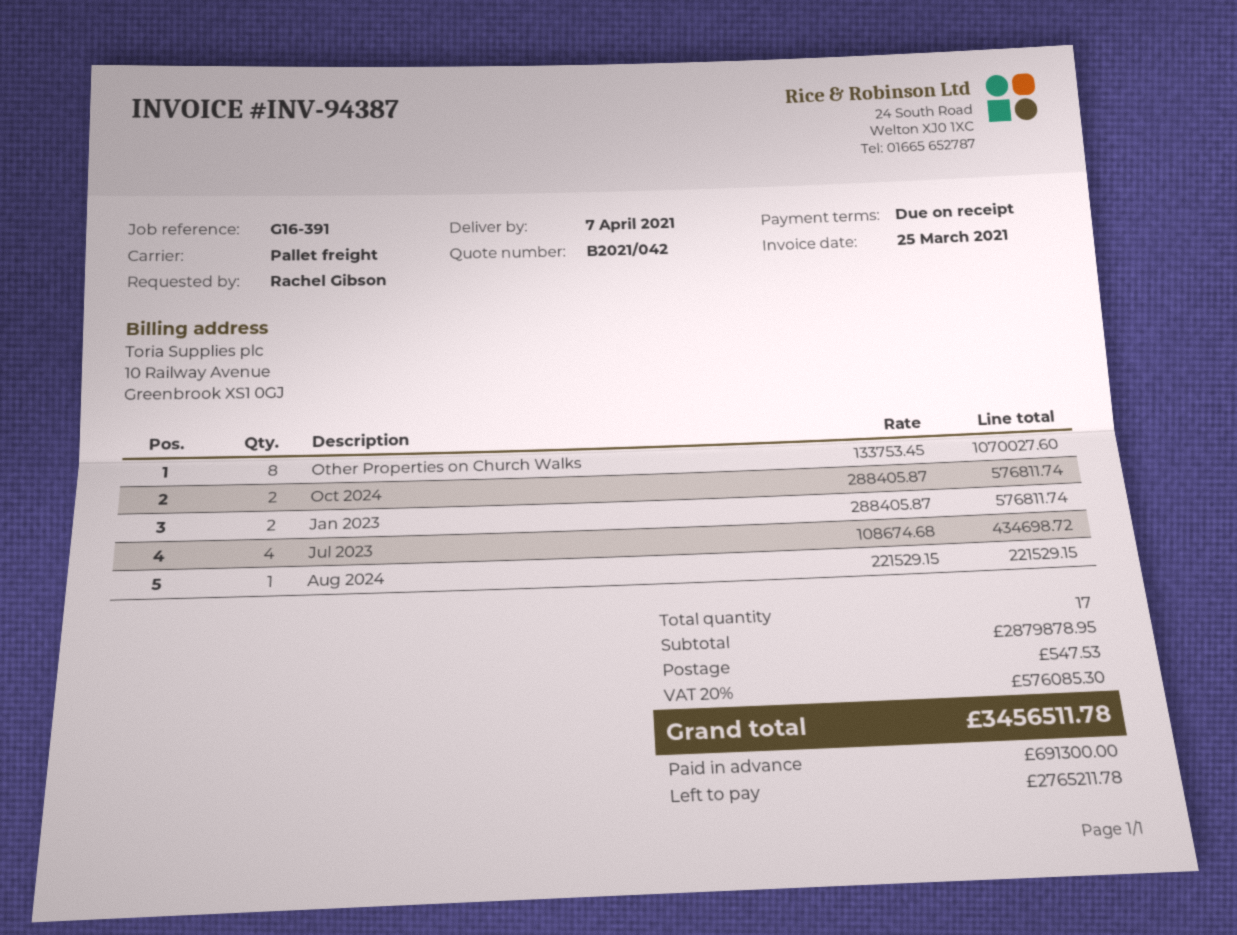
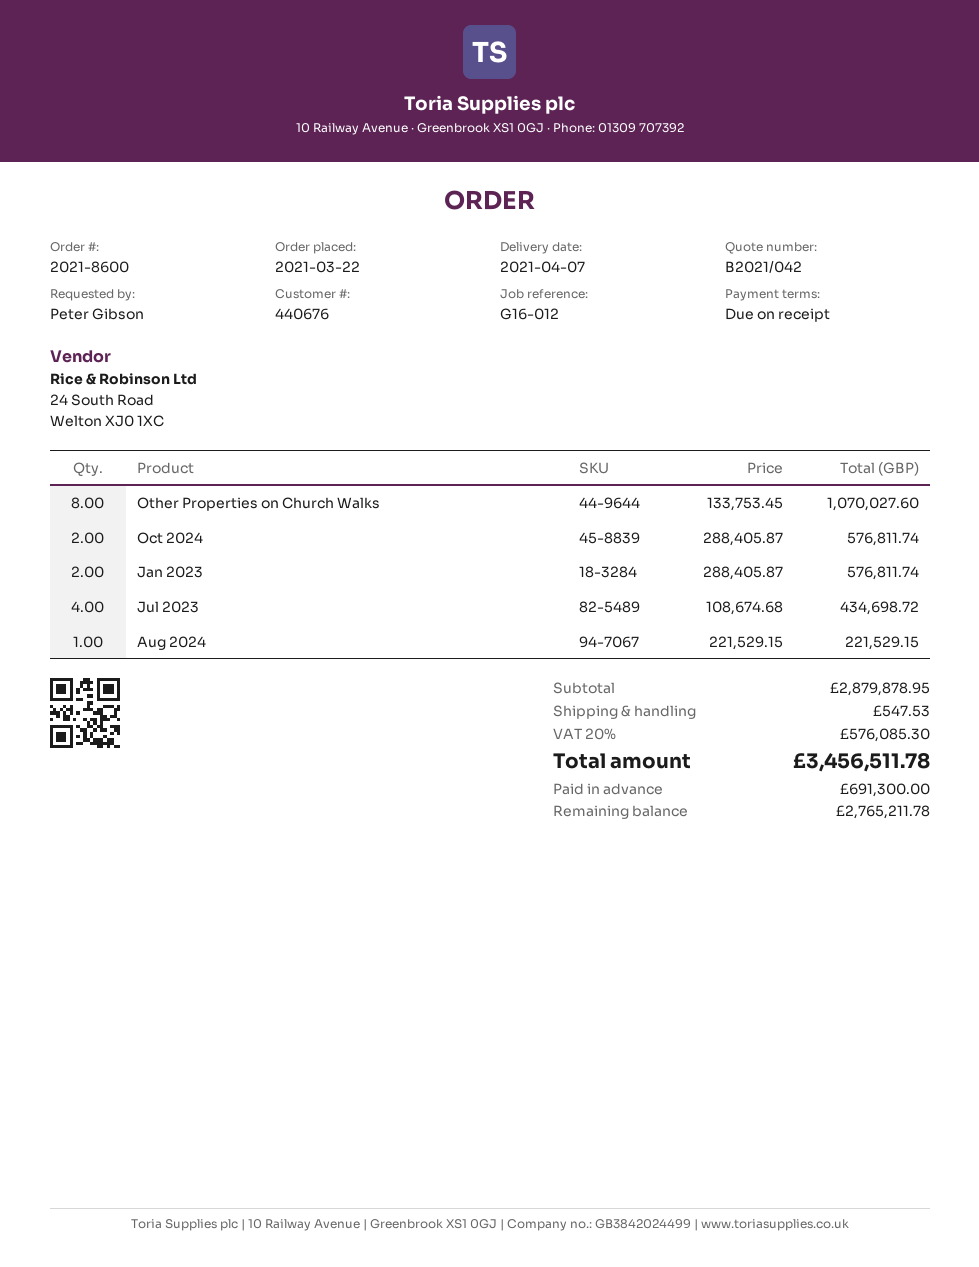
reference: G16-391 -> G16-012
ordered by: Rachel Gibson -> Peter Gibson

